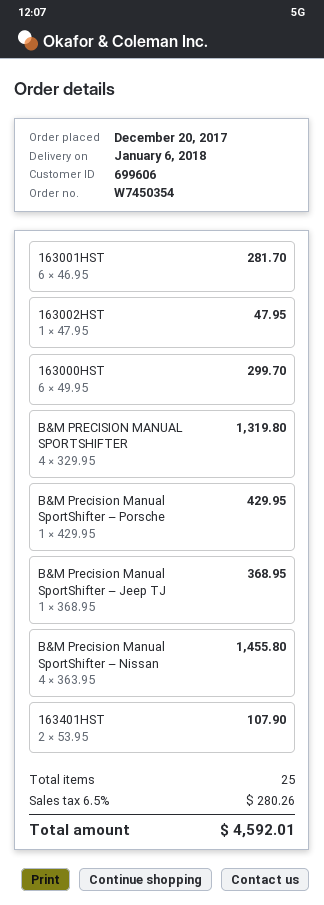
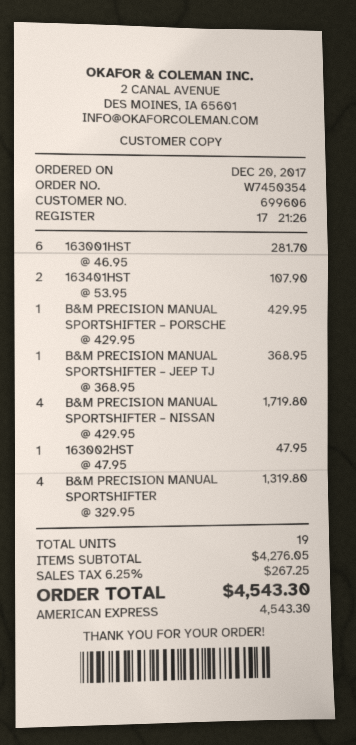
163000HST: 6 x 49.95 = 299.70 -> none
B&M Precision Manual SportShifter – Nissan: 4 x 363.95 = 1455.80 -> 4 x 429.95 = 1719.80
total quantity: 25 -> 19
tax: 6.5% = 280.26 -> 6.25% = 267.25
total: 4592.01 -> 4543.30

